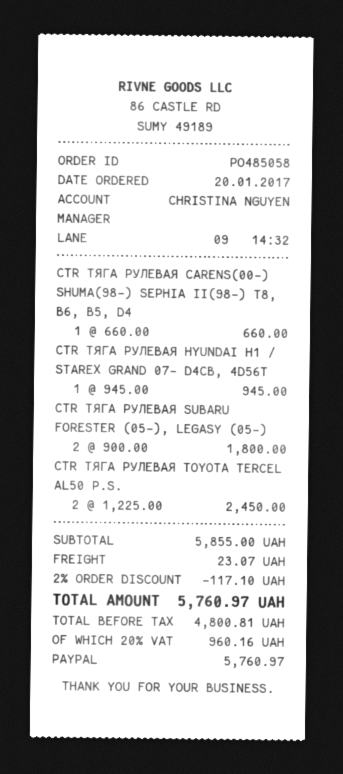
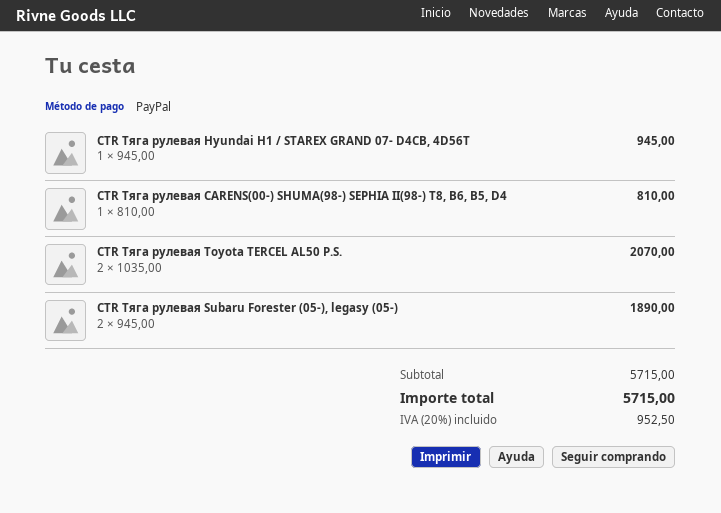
CTR ТЯГА РУЛЕВАЯ CARENS(00-) SHUMA(98-) SEPHIA II(98-) T8, B6, B5, D4: 1 x 660.00 = 660.00 -> 1 x 810.00 = 810.00
CTR ТЯГА РУЛЕВАЯ SUBARU FORESTER (05-), LEGASY (05-): 2 x 900.00 = 1800.00 -> 2 x 945.00 = 1890.00
CTR ТЯГА РУЛЕВАЯ TOYOTA TERCEL AL50 P.S.: 2 x 1225.00 = 2450.00 -> 2 x 1035.00 = 2070.00
subtotal: 5855.00 -> 5715.00
discount: 2% = 117.10 -> none
shipping: 23.07 -> none
tax: 20% = 960.16 -> 20% = 952.50
total: 5760.97 -> 5715.00

